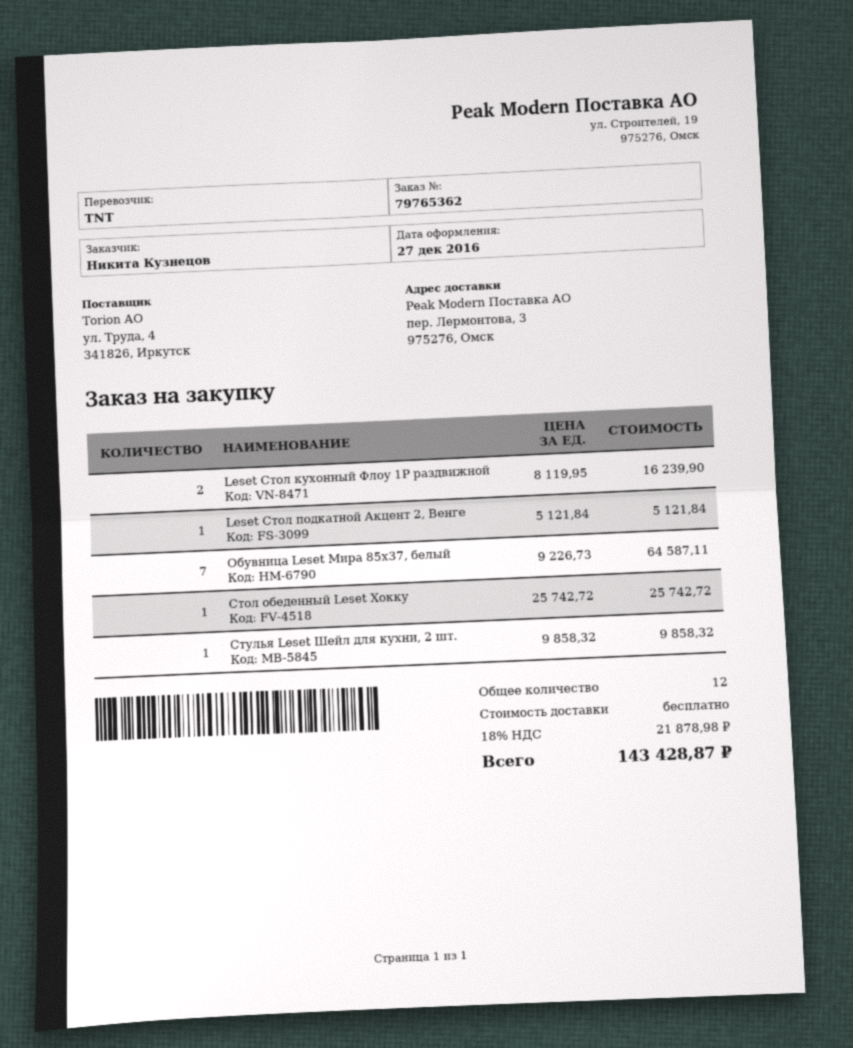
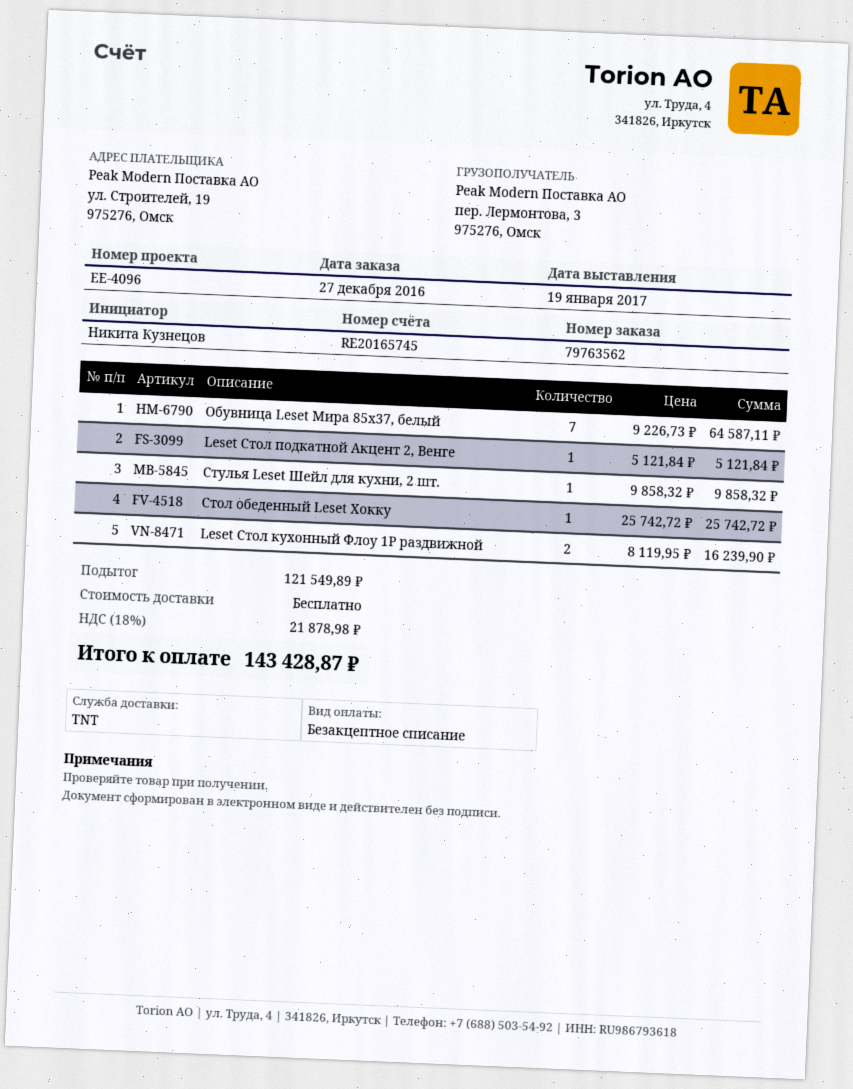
order number: 79765362 -> 79763562

